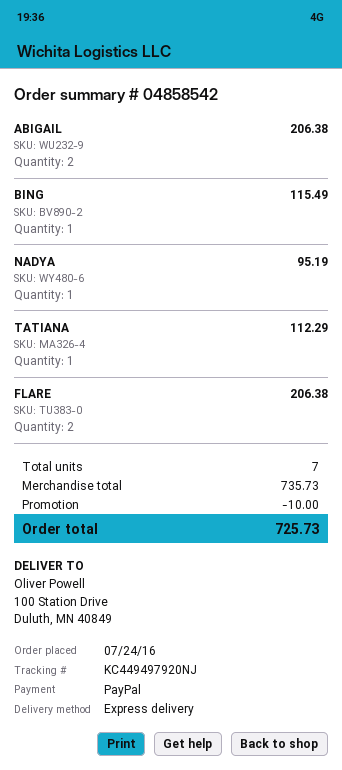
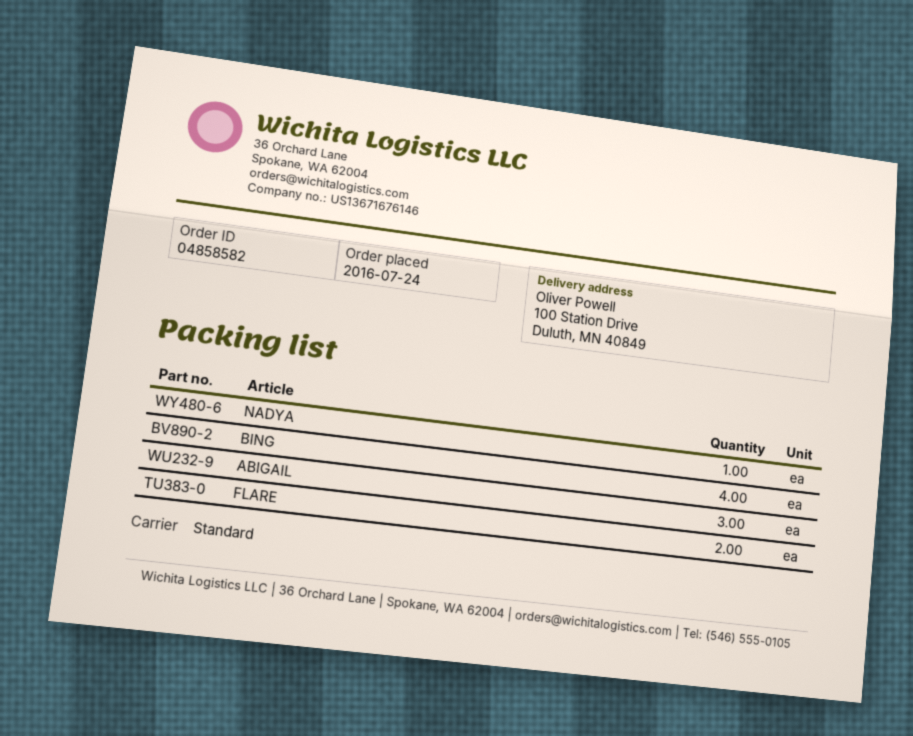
order number: 04858542 -> 04858582
shipping method: express -> standard
ABIGAIL: 2 -> 3
BING: 1 -> 4
TATIANA: 1 -> none

